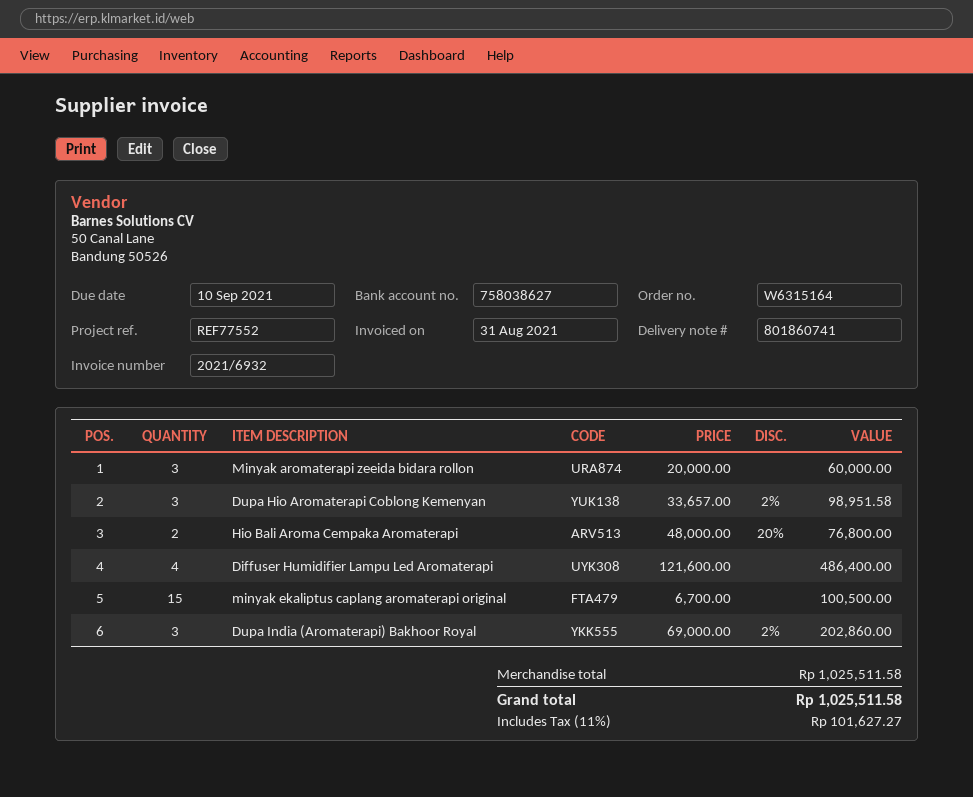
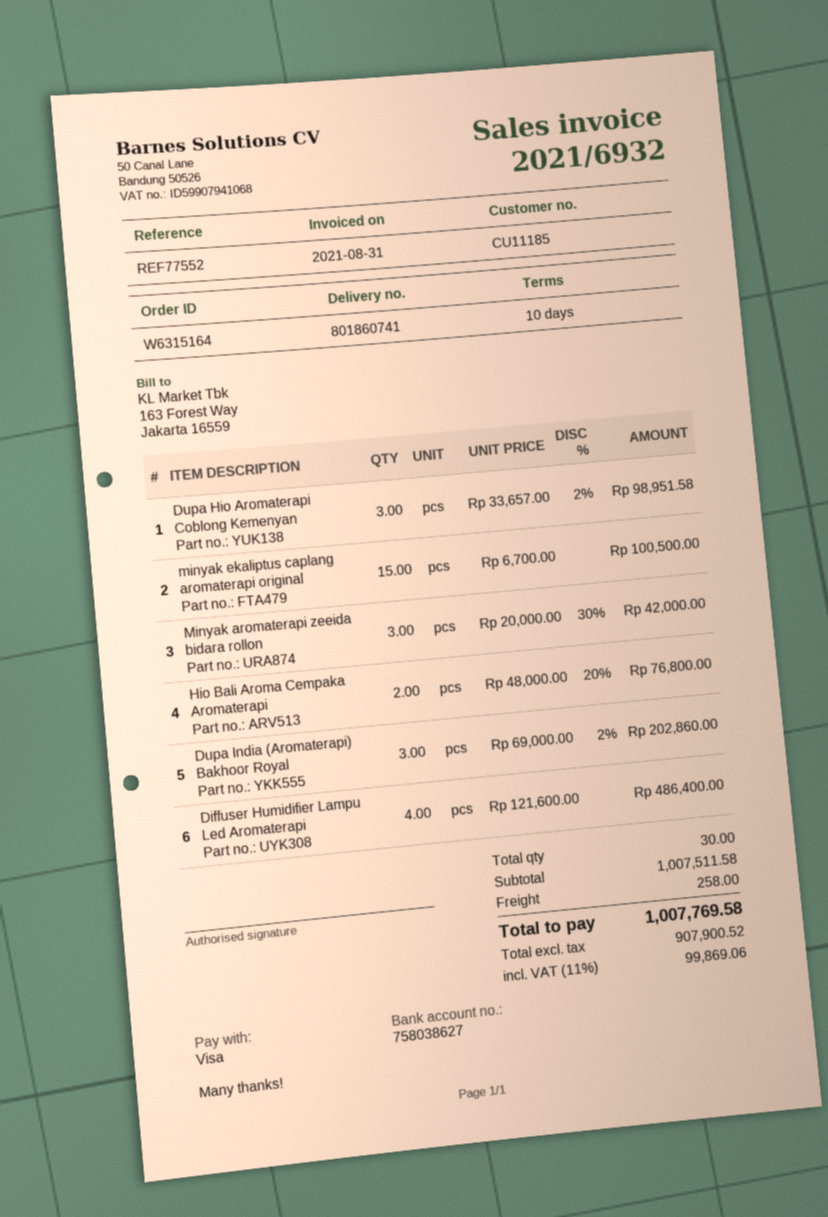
Minyak aromaterapi zeeida bidara rollon: 3 x 20000.00 = 60000.00 -> 3 x 20000.00 - 30% = 42000.00
subtotal: 1025511.58 -> 1007511.58
shipping: none -> 258.00
tax: 11% = 101627.27 -> 11% = 99869.06
total: 1025511.58 -> 1007769.58

